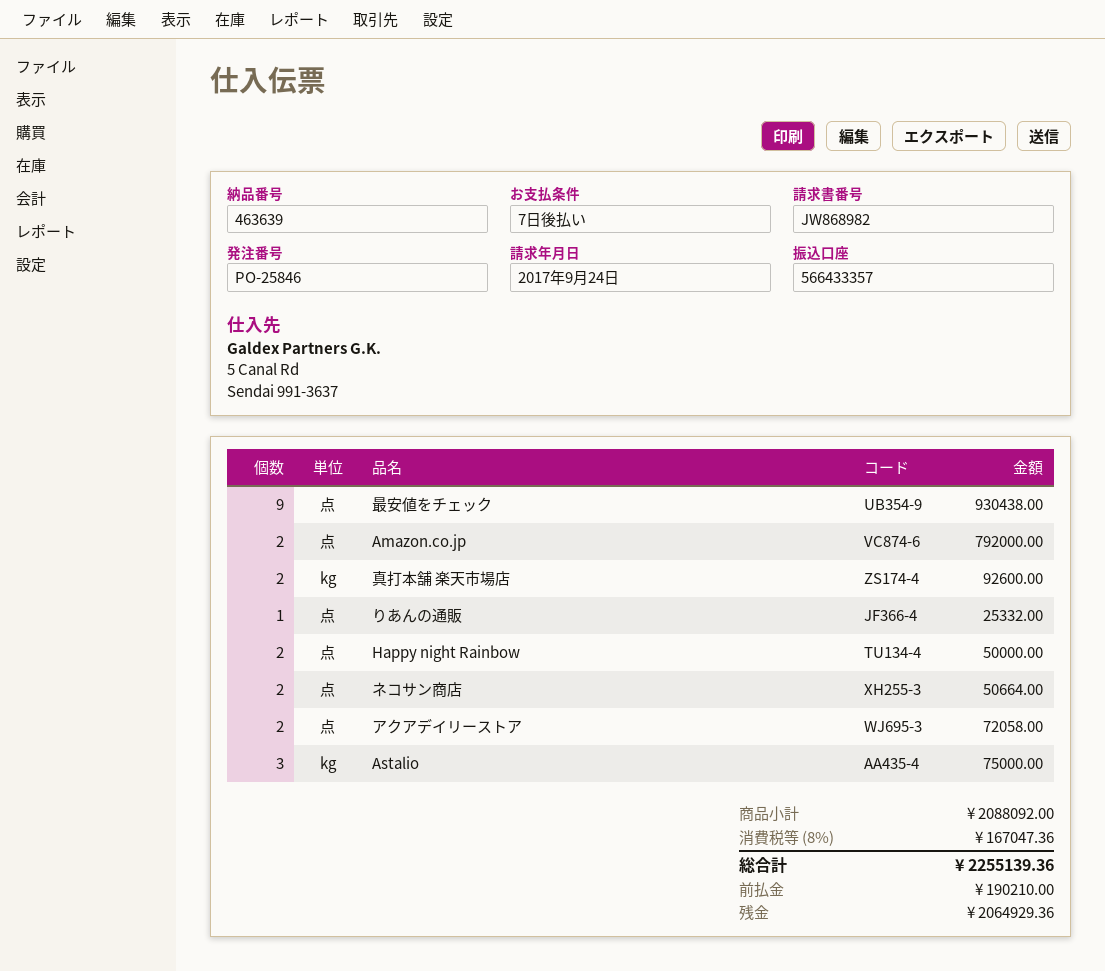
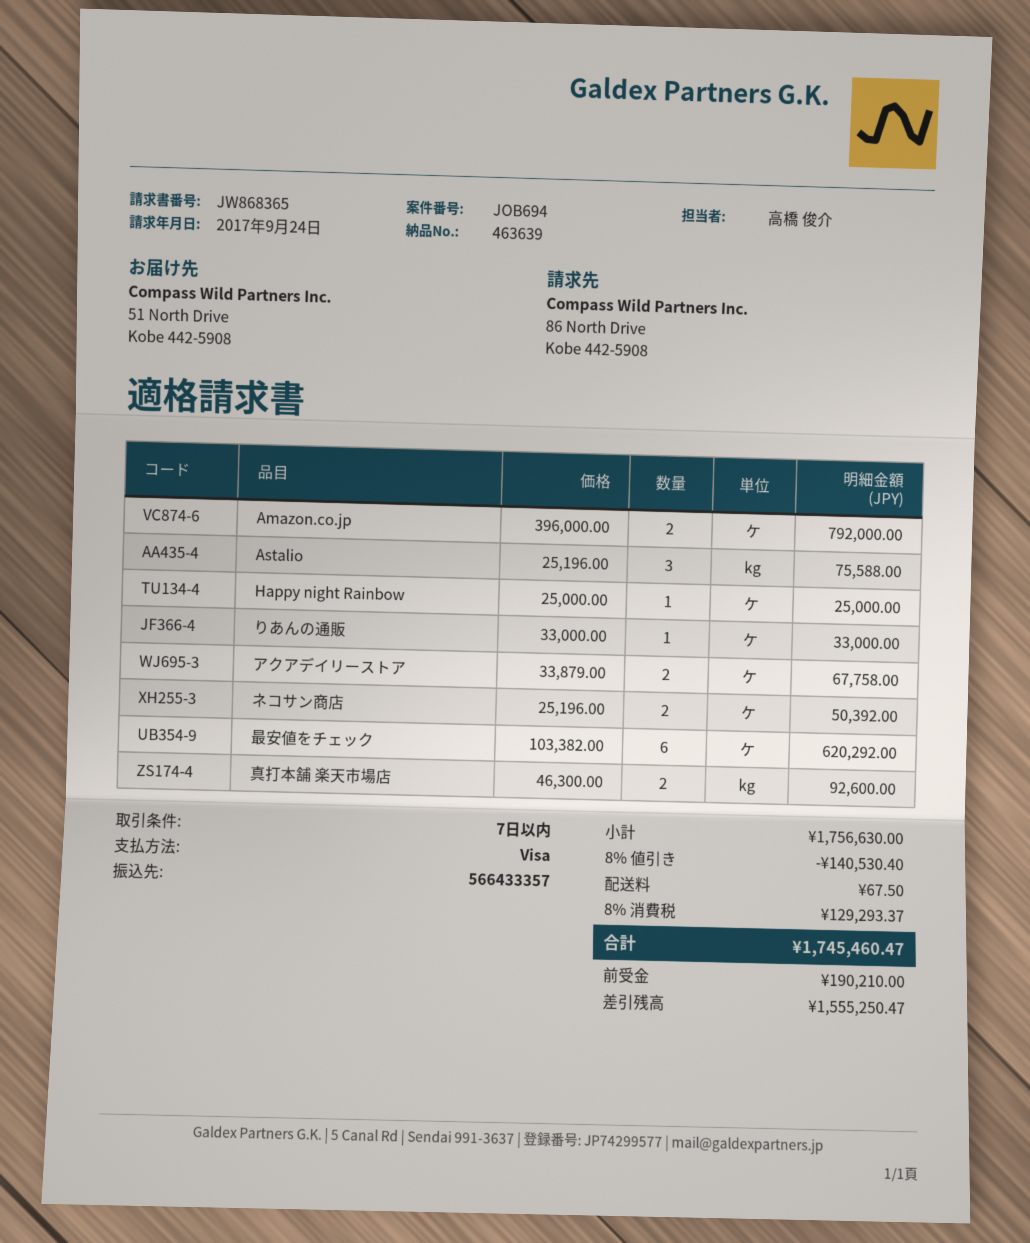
invoice number: JW868982 -> JW868365
最安値をチェック: 9 for 930438.00 -> 6 for 620292.00
りあんの通販: 1 for 25332.00 -> 1 for 33000.00
Happy night Rainbow: 2 for 50000.00 -> 1 for 25000.00
ネコサン商店: 2 for 50664.00 -> 2 for 50392.00
アクアデイリーストア: 2 for 72058.00 -> 2 for 67758.00
Astalio: 3 for 75000.00 -> 3 for 75588.00
subtotal: 2088092.00 -> 1756630.00
discount: none -> 8% = 140530.40
shipping: none -> 67.50
tax: 8% = 167047.36 -> 8% = 129293.37
total: 2255139.36 -> 1745460.47
balance: 2064929.36 -> 1555250.47

